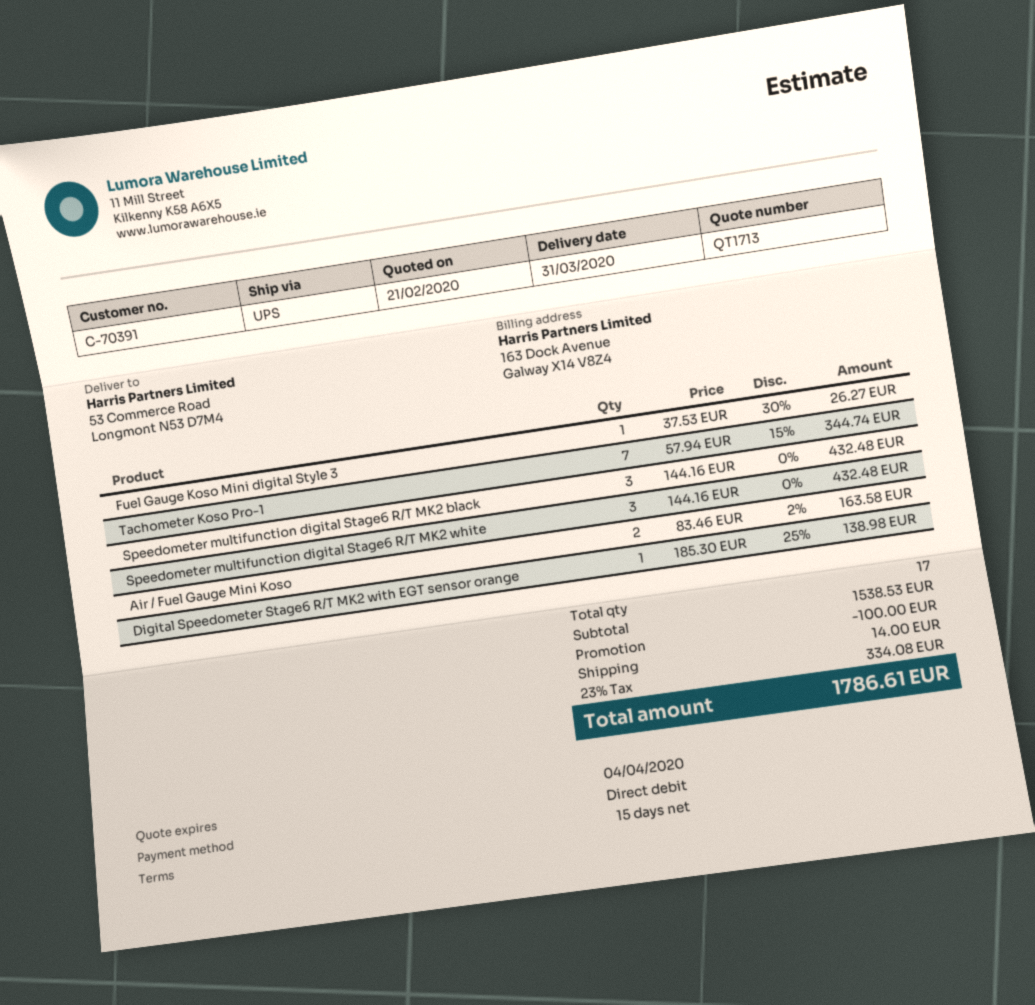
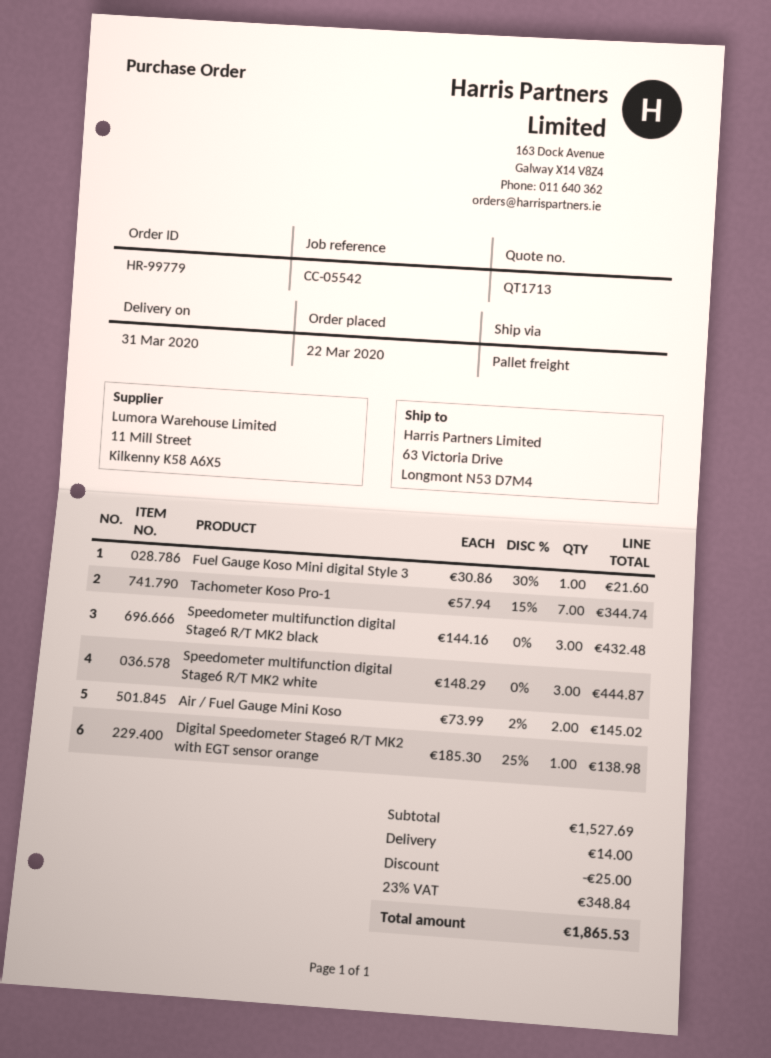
shipping method: UPS -> pallet freight
ship to: 53 Commerce Road, Longmont N53 D7M4 -> 63 Victoria Drive, Longmont N53 D7M4
Fuel Gauge Koso Mini digital Style 3: 1 x 37.53 - 30% = 26.27 -> 1 x 30.86 - 30% = 21.60
Speedometer multifunction digital Stage6 R/T MK2 white: 3 x 144.16 = 432.48 -> 3 x 148.29 = 444.87
Air / Fuel Gauge Mini Koso: 2 x 83.46 - 2% = 163.58 -> 2 x 73.99 - 2% = 145.02
subtotal: 1538.53 -> 1527.69
discount: 100.00 -> 25.00
tax: 23% = 334.08 -> 23% = 348.84
total: 1786.61 -> 1865.53

